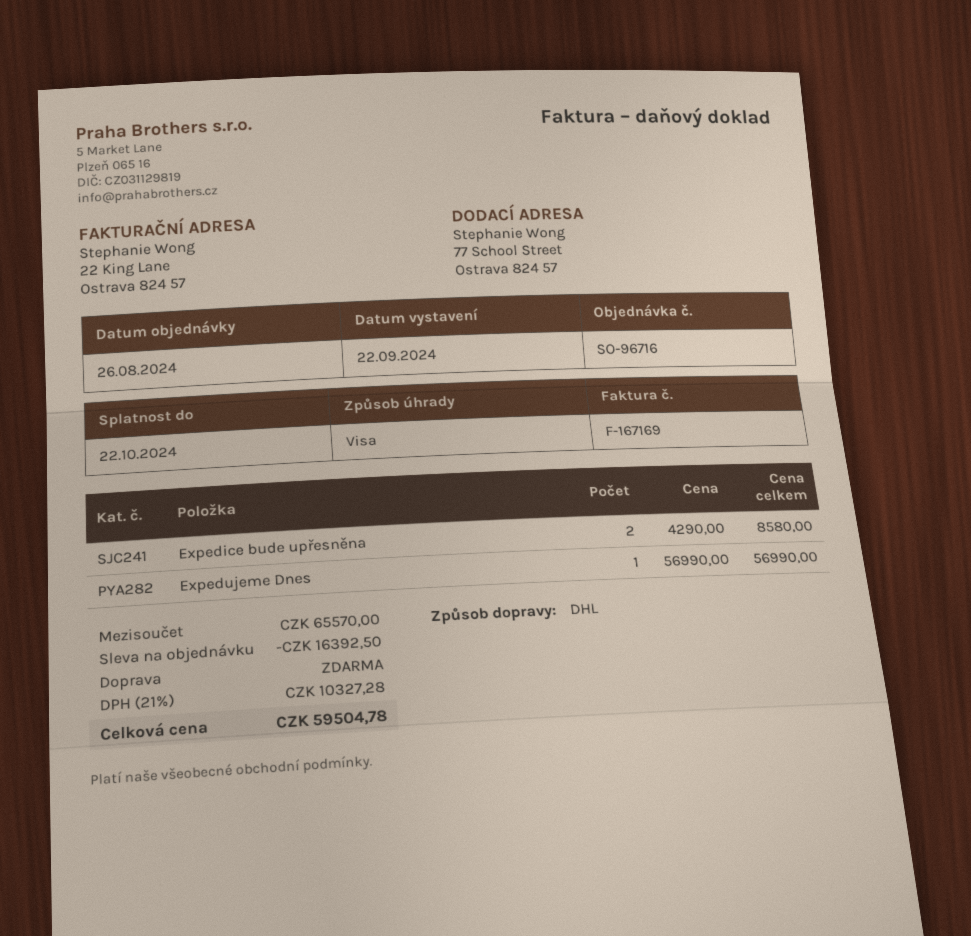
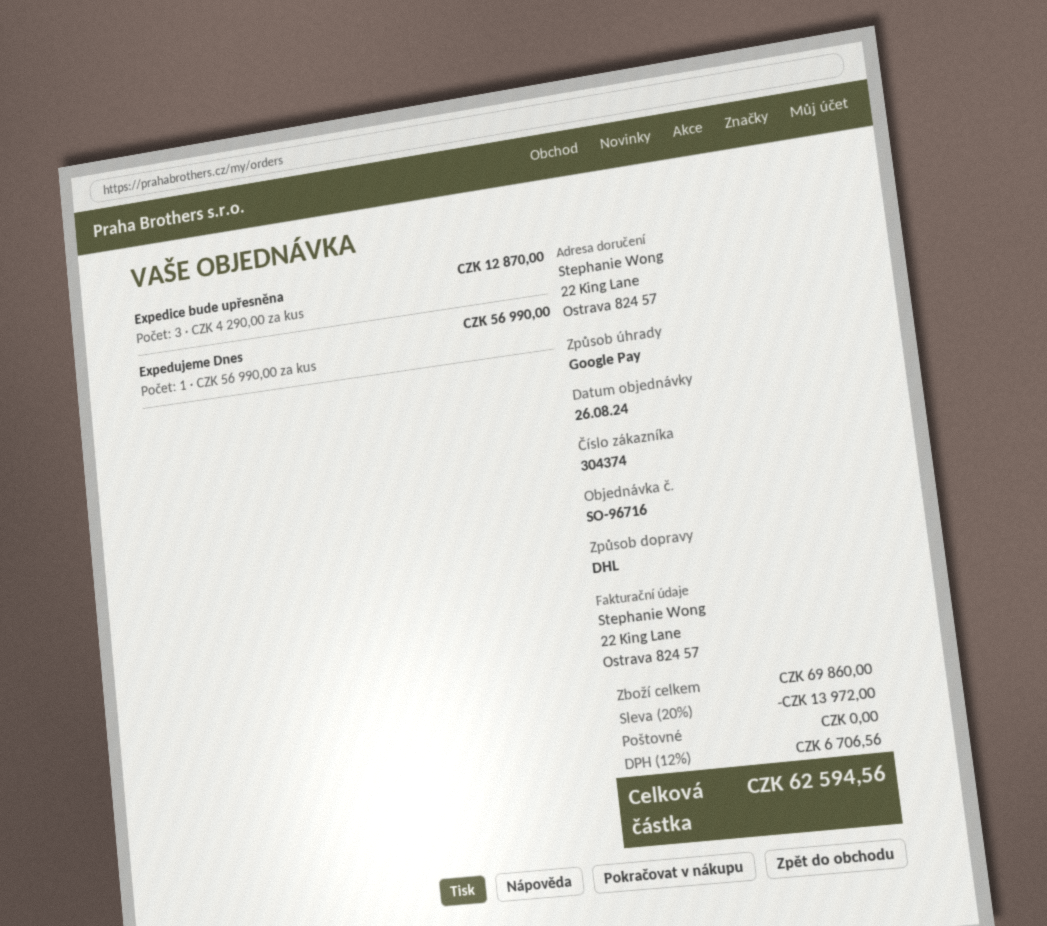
payment method: Visa -> Google Pay
ship to: 77 School Street, Ostrava 824 57 -> 22 King Lane, Ostrava 824 57
Expedice bude upřesněna: 2 x 4290.00 = 8580.00 -> 3 x 4290.00 = 12870.00
subtotal: 65570.00 -> 69860.00
discount: 16392.50 -> 13972.00
tax: 21% = 10327.28 -> 12% = 6706.56
total: 59504.78 -> 62594.56

